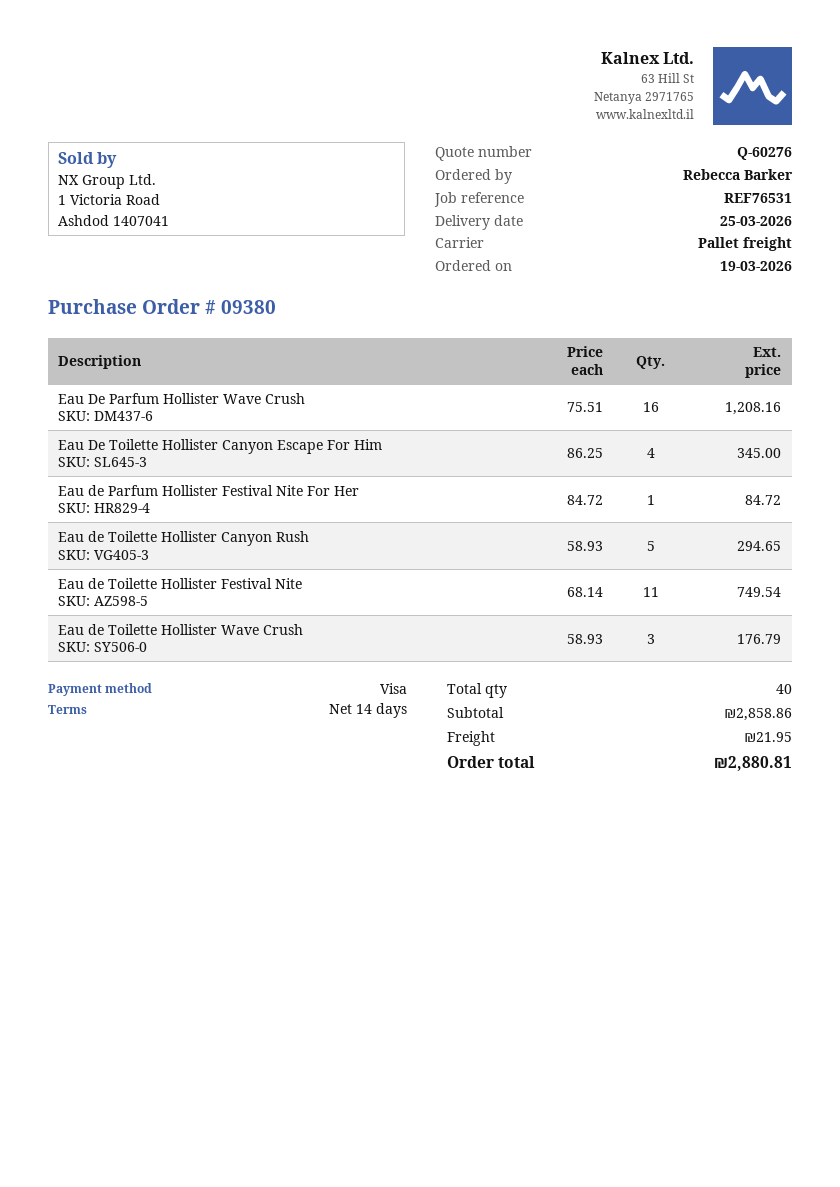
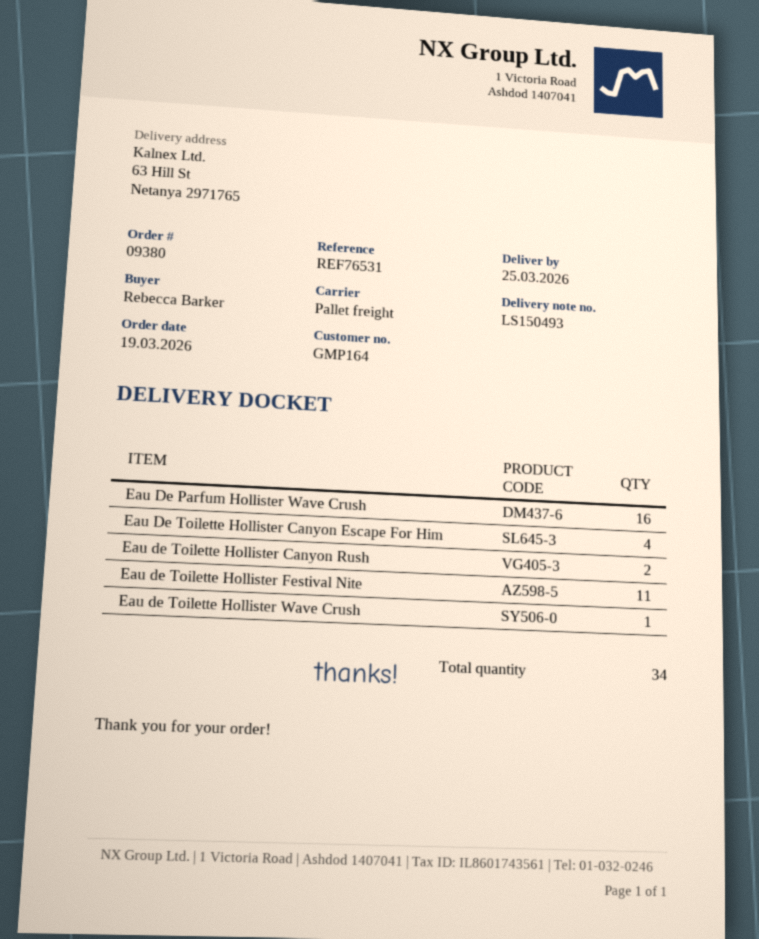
Eau de Parfum Hollister Festival Nite For Her: 1 -> none
Eau de Toilette Hollister Canyon Rush: 5 -> 2
Eau de Toilette Hollister Wave Crush: 3 -> 1
total quantity: 40 -> 34

